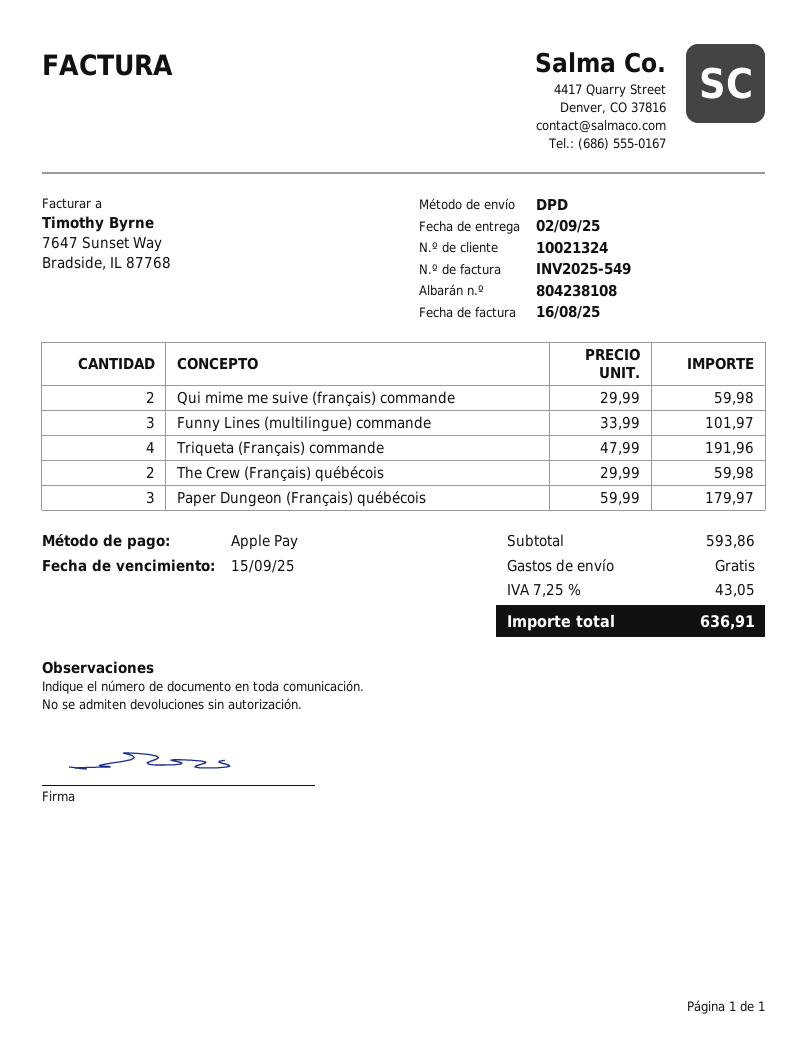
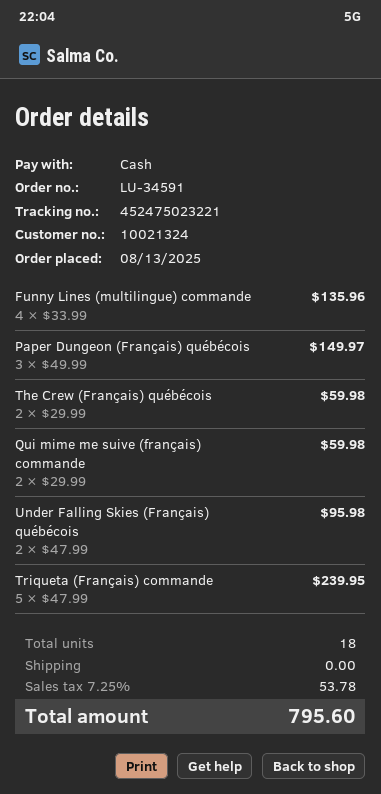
payment method: Apple Pay -> cash
Funny Lines (multilingue) commande: 3 x 33.99 = 101.97 -> 4 x 33.99 = 135.96
Triqueta (Français) commande: 4 x 47.99 = 191.96 -> 5 x 47.99 = 239.95
Paper Dungeon (Français) québécois: 3 x 59.99 = 179.97 -> 3 x 49.99 = 149.97
Under Falling Skies (Français) québécois: none -> 2 x 47.99 = 95.98
tax: 7.25% = 43.05 -> 7.25% = 53.78
total: 636.91 -> 795.60

